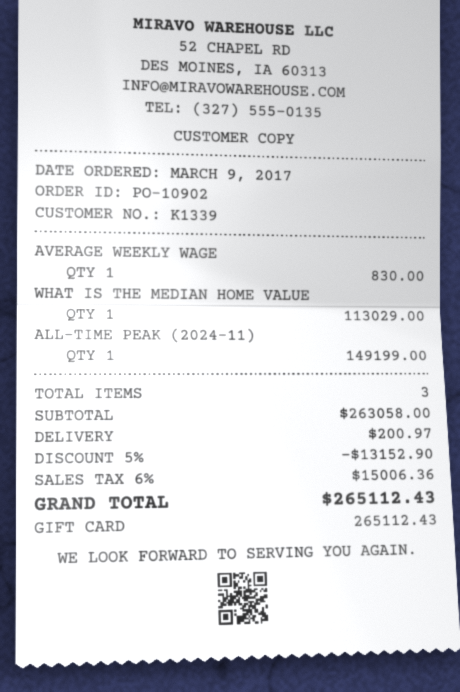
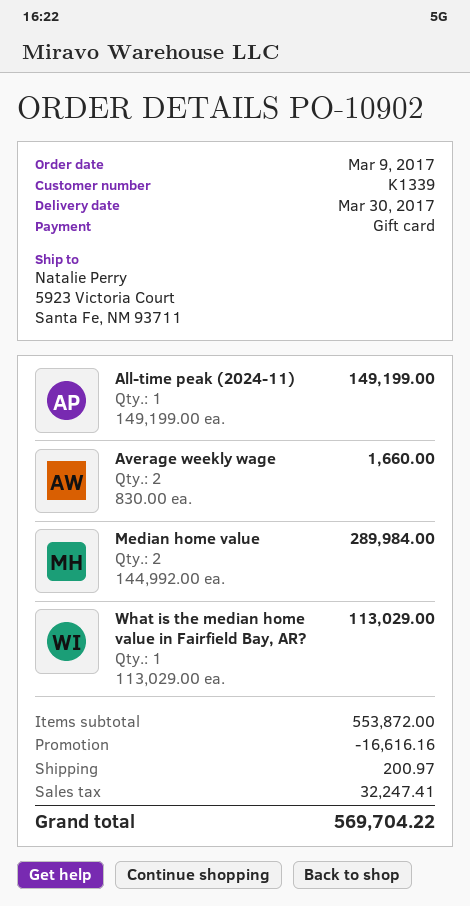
AVERAGE WEEKLY WAGE: 1 for 830.00 -> 2 for 1660.00
Median home value: none -> 2 for 289984.00
subtotal: 263058.00 -> 553872.00
discount: 13152.90 -> 16616.16
tax: 15006.36 -> 32247.41
total: 265112.43 -> 569704.22

